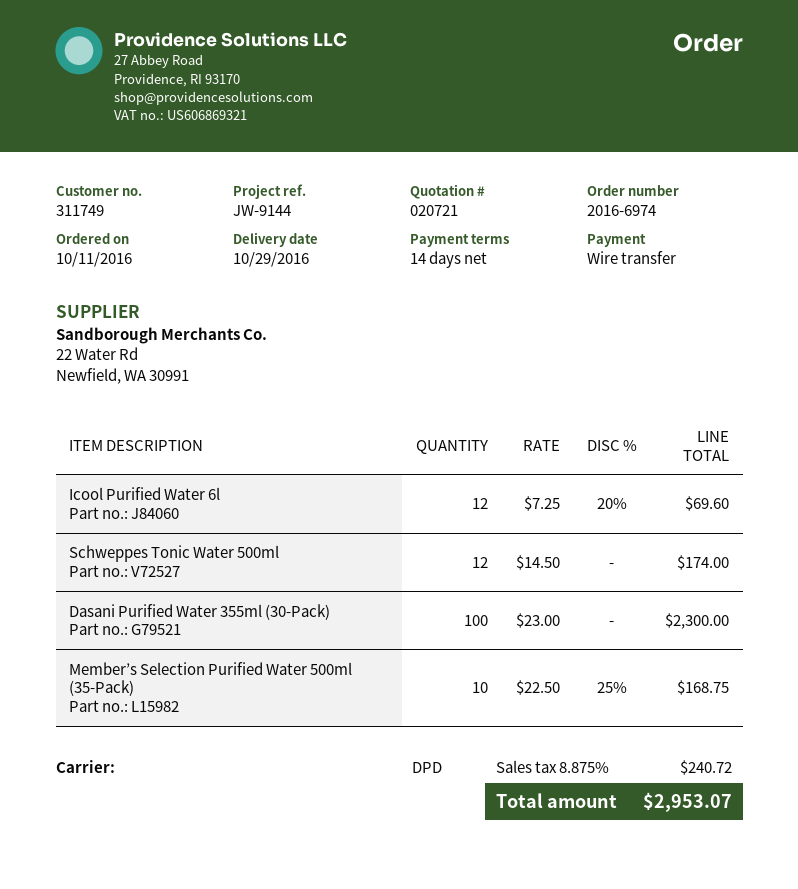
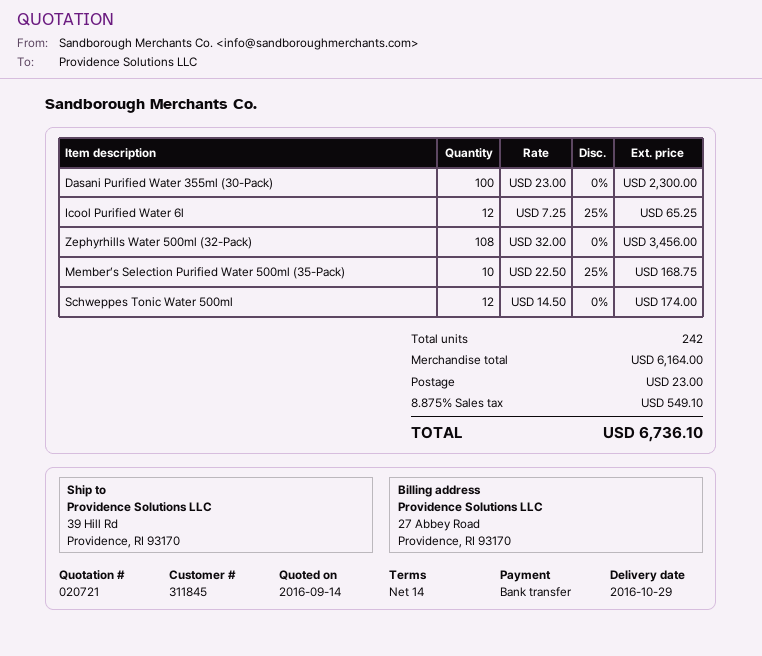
customer number: 311749 -> 311845
Icool Purified Water 6l: 12 x 7.25 - 20% = 69.60 -> 12 x 7.25 - 25% = 65.25
Zephyrhills Water 500ml (32-Pack): none -> 108 x 32.00 = 3456.00
shipping: none -> 23.00
tax: 8.875% = 240.72 -> 8.875% = 549.10
total: 2953.07 -> 6736.10

